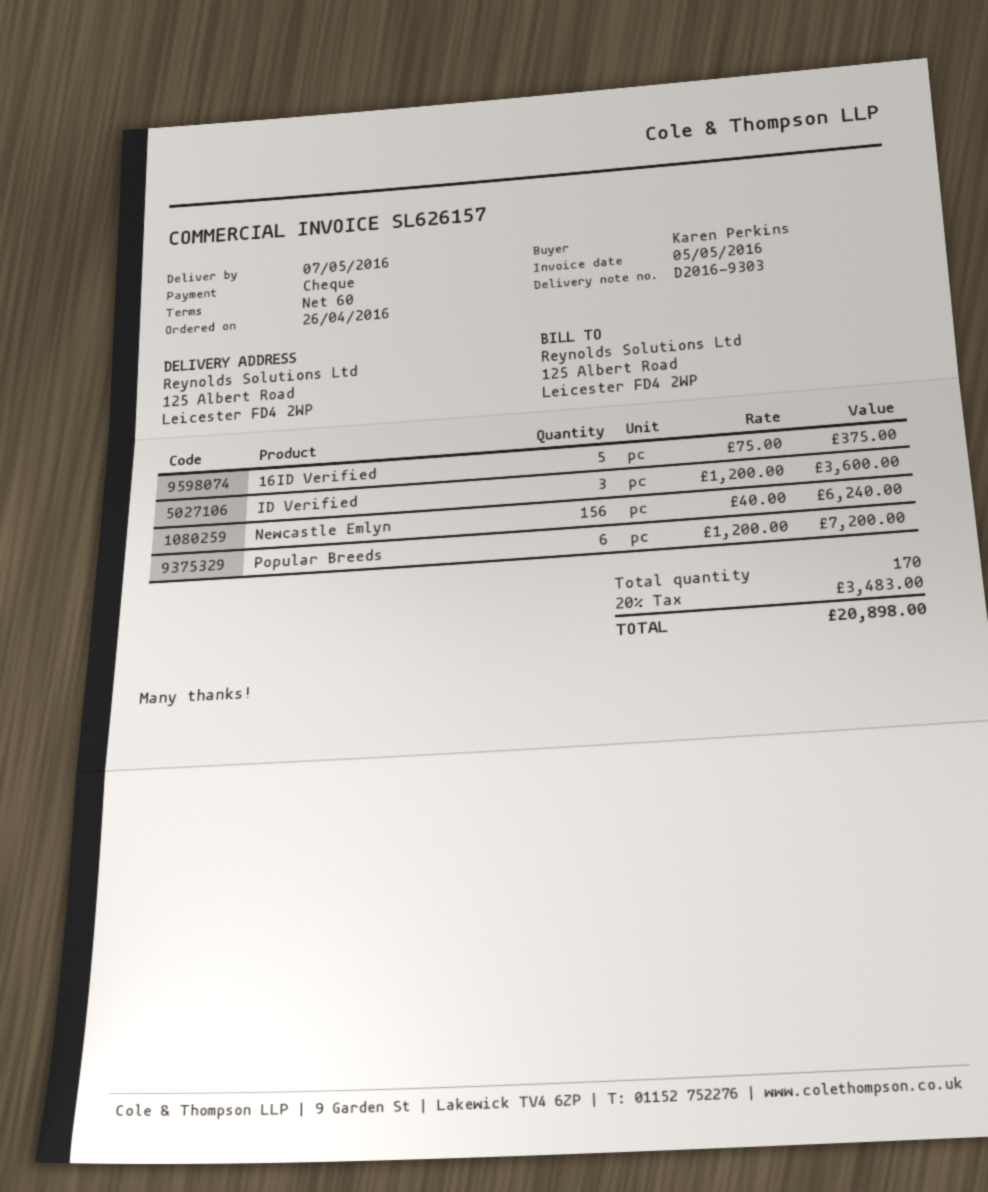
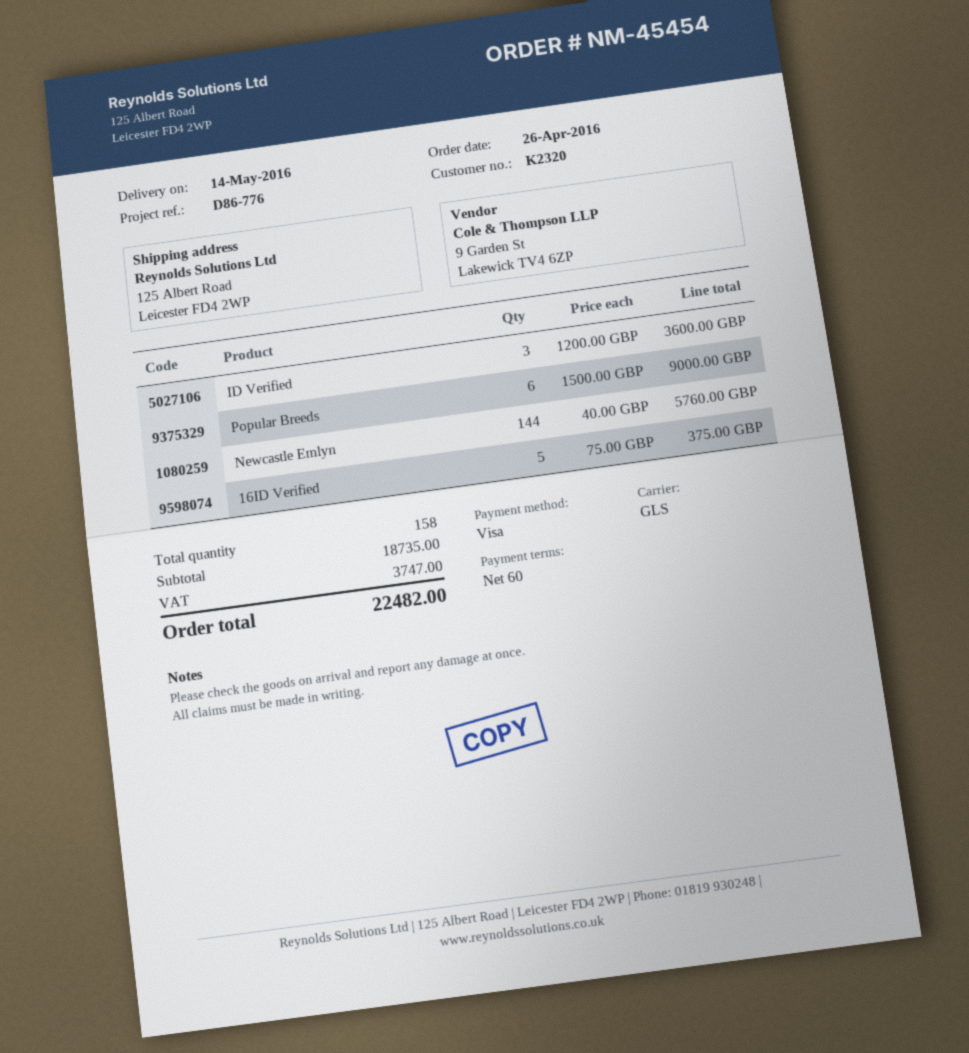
delivery date: 2016-05-07 -> 2016-05-14
payment method: cheque -> Visa
Newcastle Emlyn: 156 x 40.00 = 6240.00 -> 144 x 40.00 = 5760.00
Popular Breeds: 6 x 1200.00 = 7200.00 -> 6 x 1500.00 = 9000.00
total quantity: 170 -> 158
tax: 3483.00 -> 3747.00
total: 20898.00 -> 22482.00

